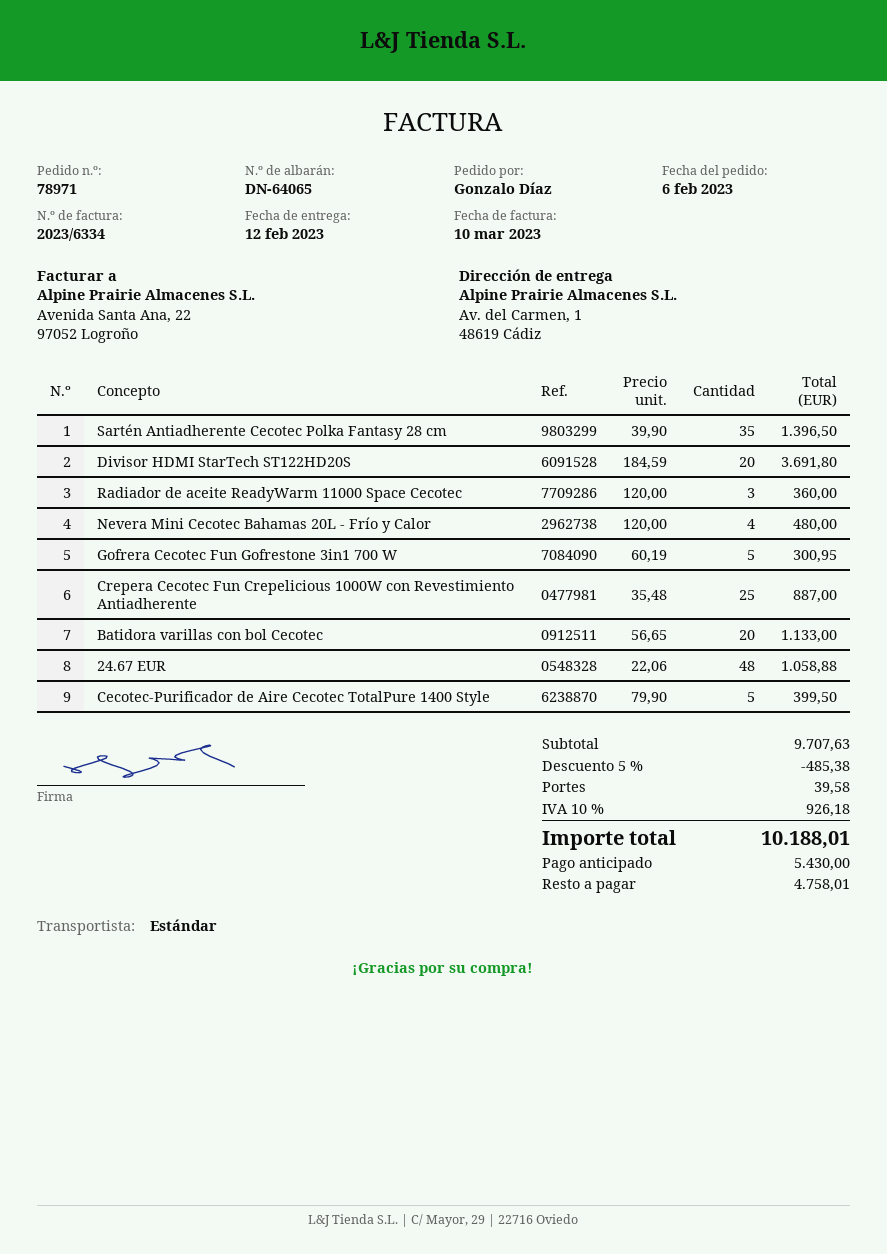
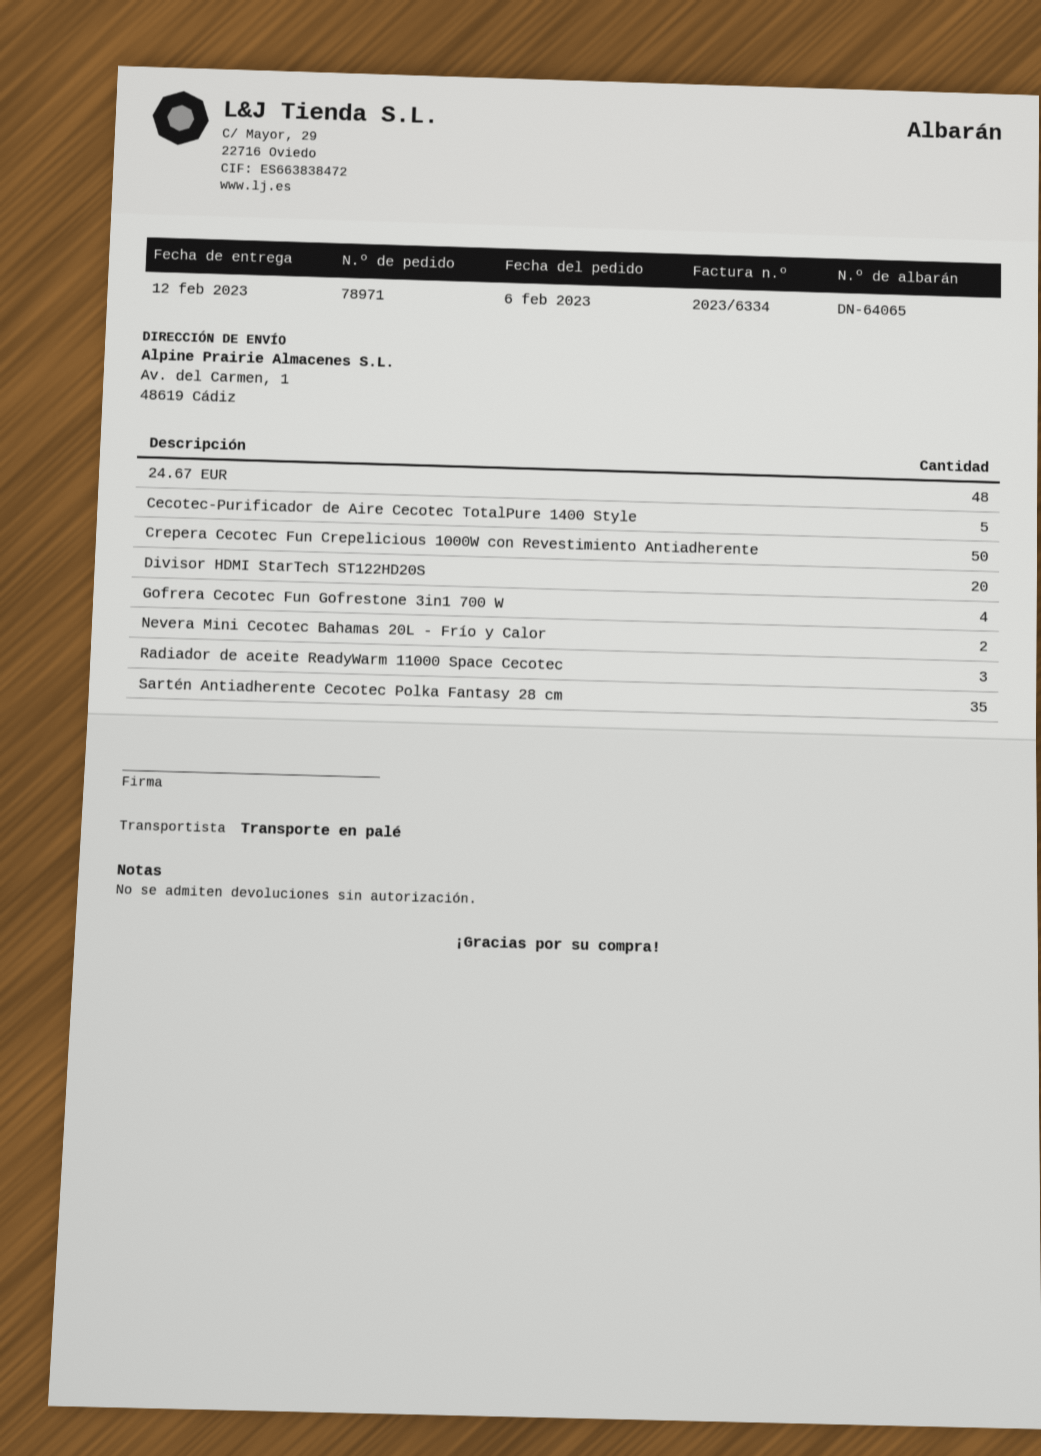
shipping method: standard -> pallet freight
Nevera Mini Cecotec Bahamas 20L - Frío y Calor: 4 -> 2
Gofrera Cecotec Fun Gofrestone 3in1 700 W: 5 -> 4
Crepera Cecotec Fun Crepelicious 1000W con Revestimiento Antiadherente: 25 -> 50
Batidora varillas con bol Cecotec: 20 -> none

